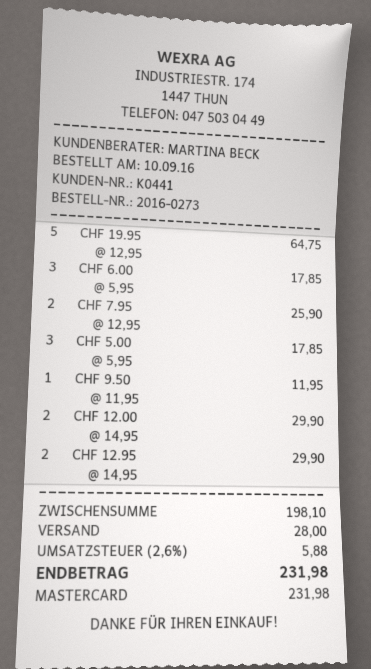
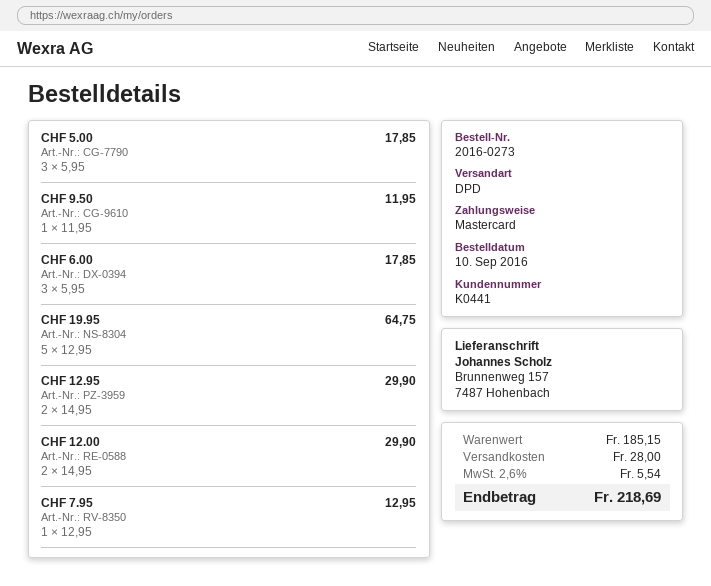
CHF 7.95: 2 x 12.95 = 25.90 -> 1 x 12.95 = 12.95
subtotal: 198.10 -> 185.15
tax: 2.6% = 5.88 -> 2.6% = 5.54
total: 231.98 -> 218.69

